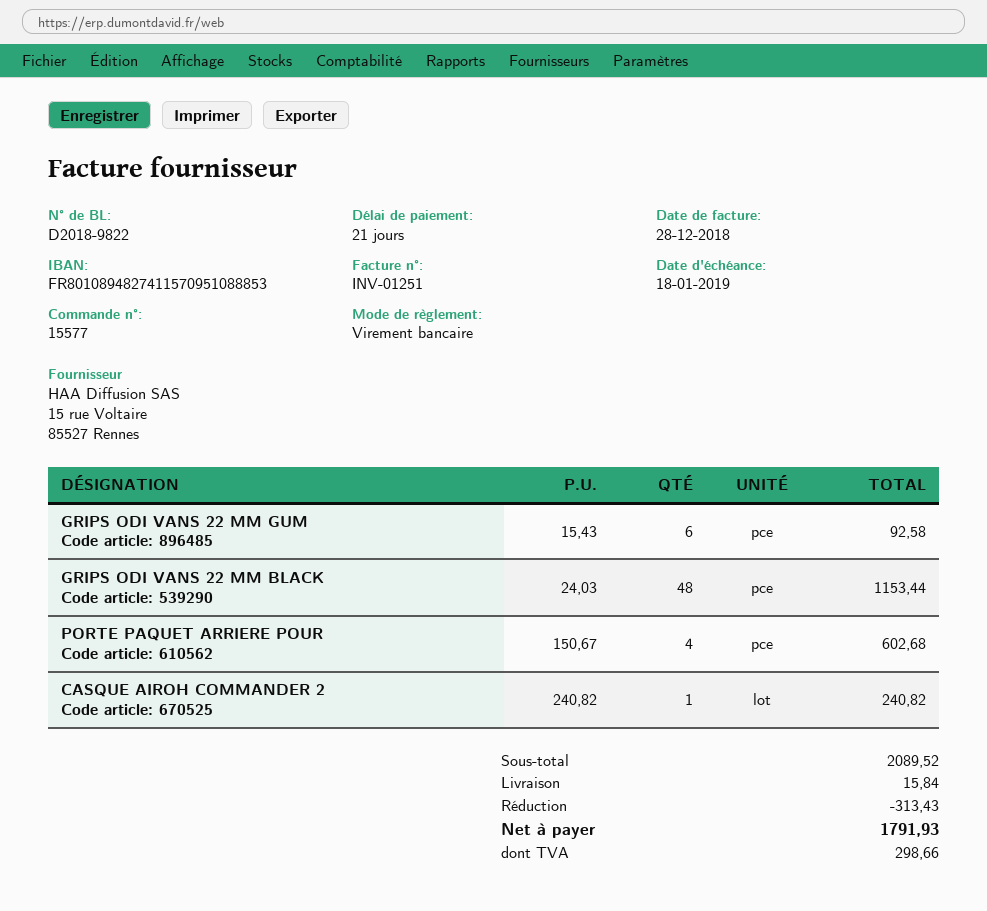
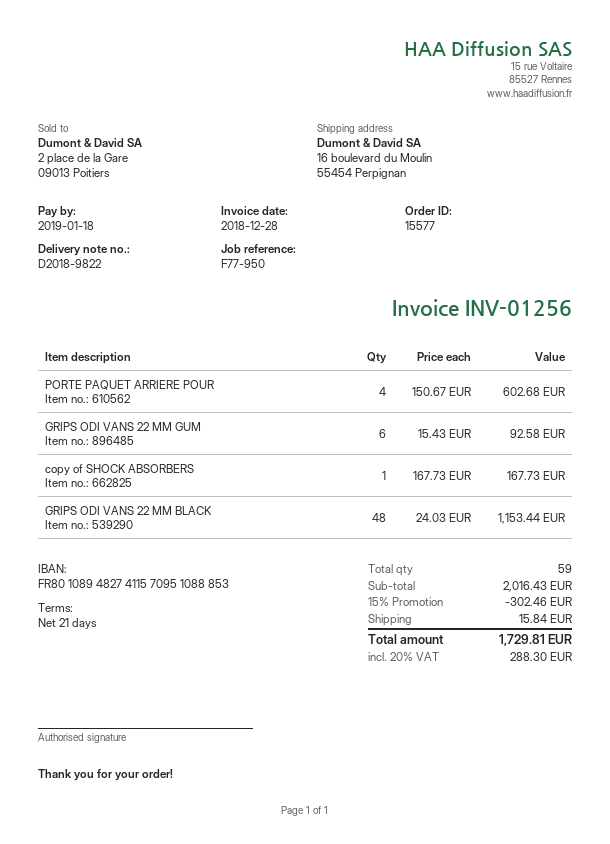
invoice number: INV-01251 -> INV-01256
CASQUE AIROH COMMANDER 2: 1 x 240.82 = 240.82 -> none
copy of SHOCK ABSORBERS: none -> 1 x 167.73 = 167.73
subtotal: 2089.52 -> 2016.43
discount: 313.43 -> 302.46
tax: 298.66 -> 288.30
total: 1791.93 -> 1729.81

